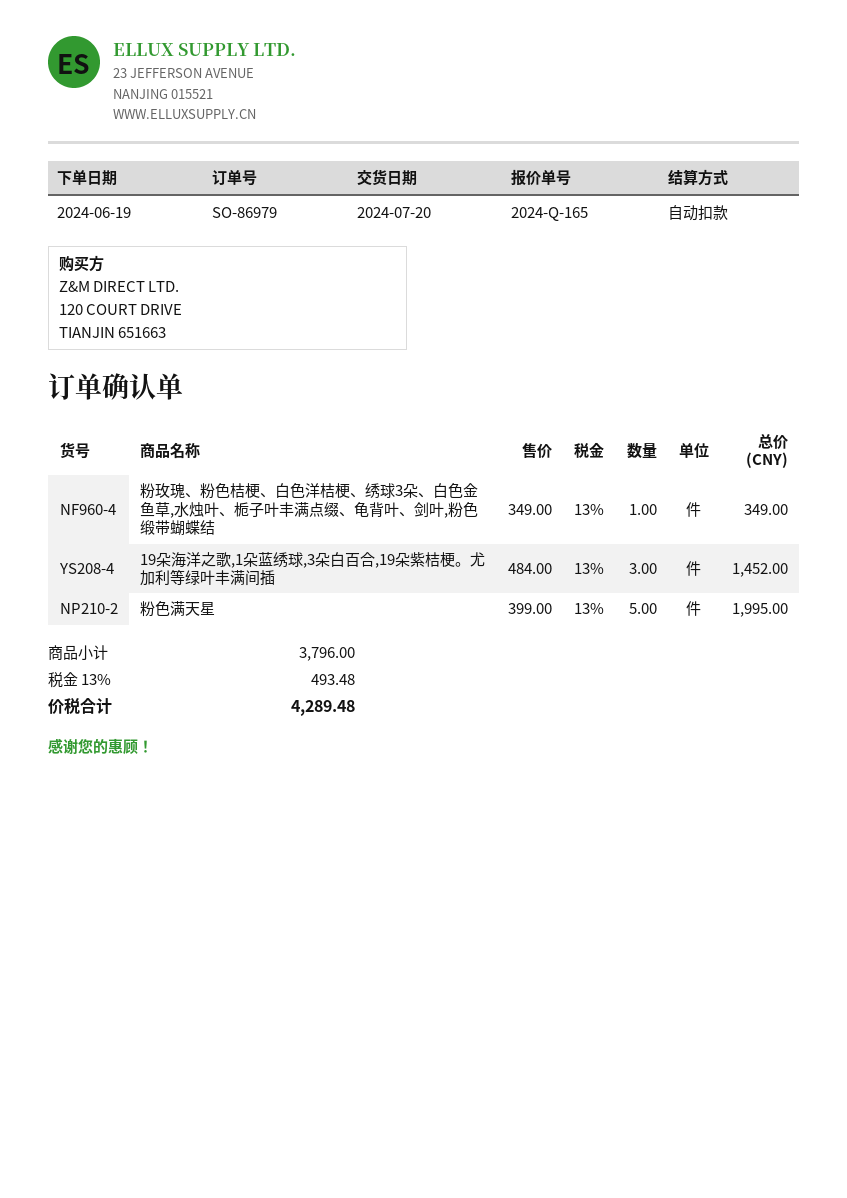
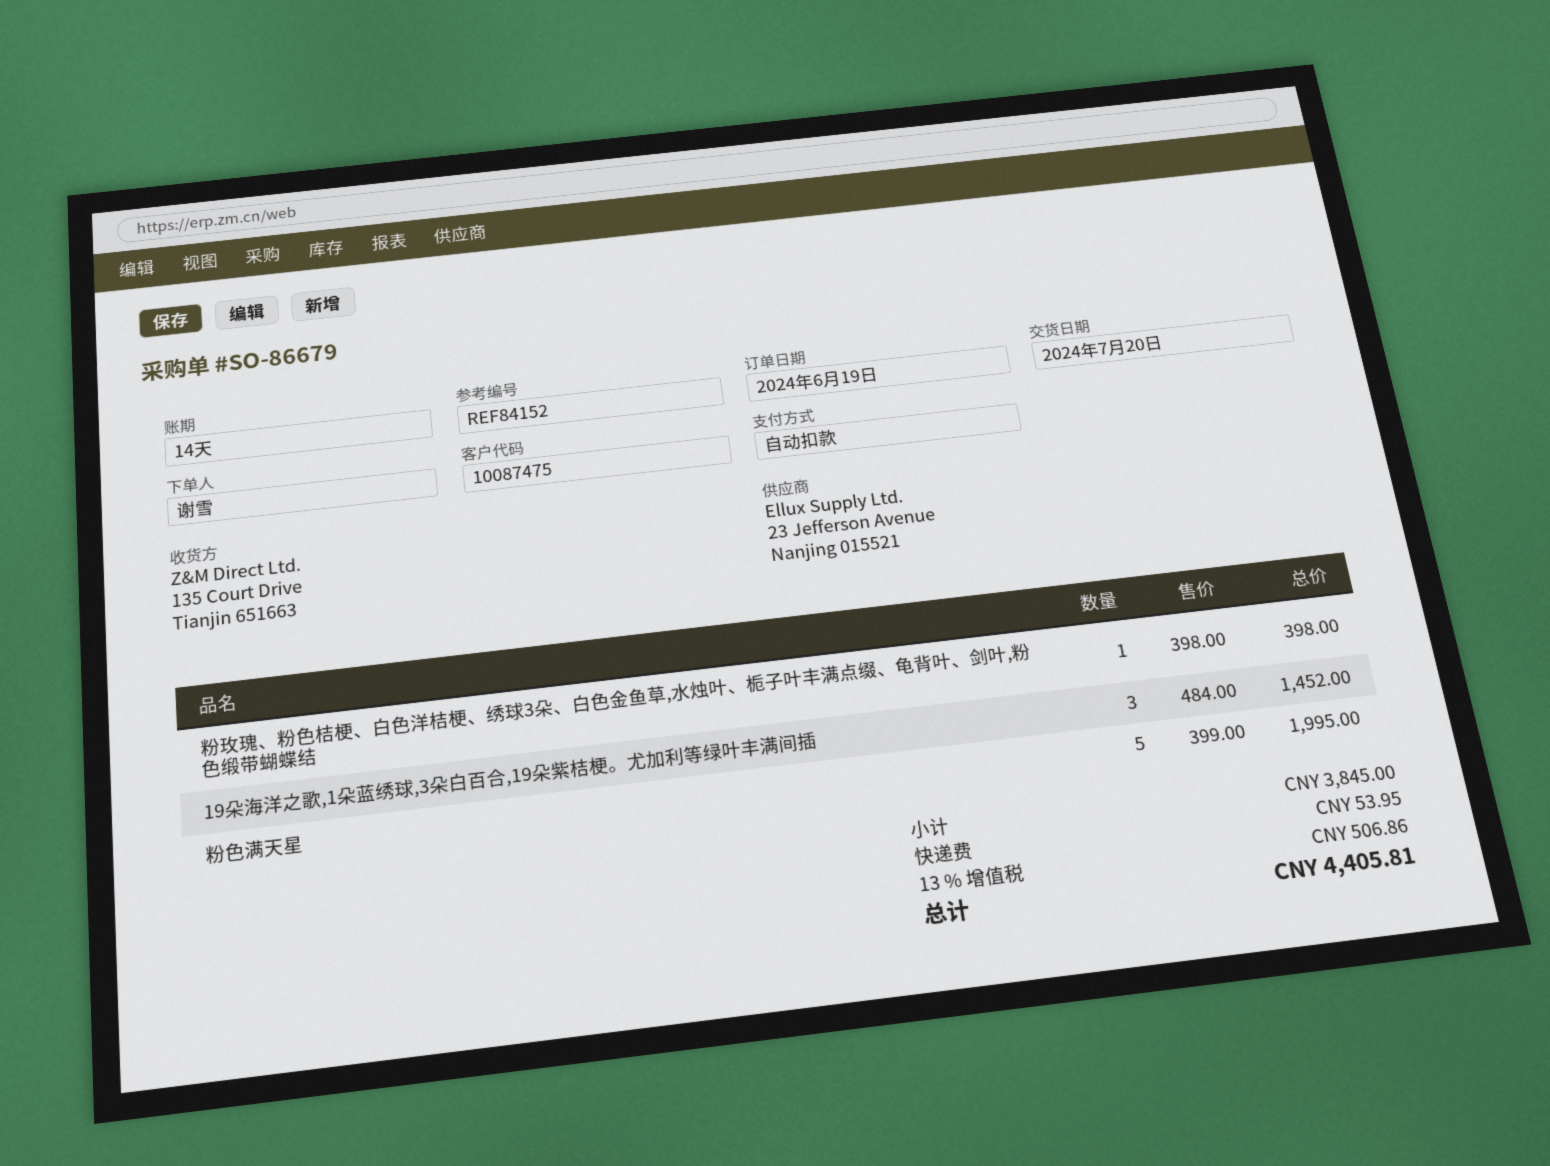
order number: SO-86979 -> SO-86679
粉玫瑰、粉色桔梗、白色洋桔梗、绣球3朵、白色金鱼草,水烛叶、栀子叶丰满点缀、龟背叶、剑叶,粉色缎带蝴蝶结: 1 x 349.00 = 349.00 -> 1 x 398.00 = 398.00
subtotal: 3796.00 -> 3845.00
shipping: none -> 53.95
tax: 13% = 493.48 -> 13% = 506.86
total: 4289.48 -> 4405.81

